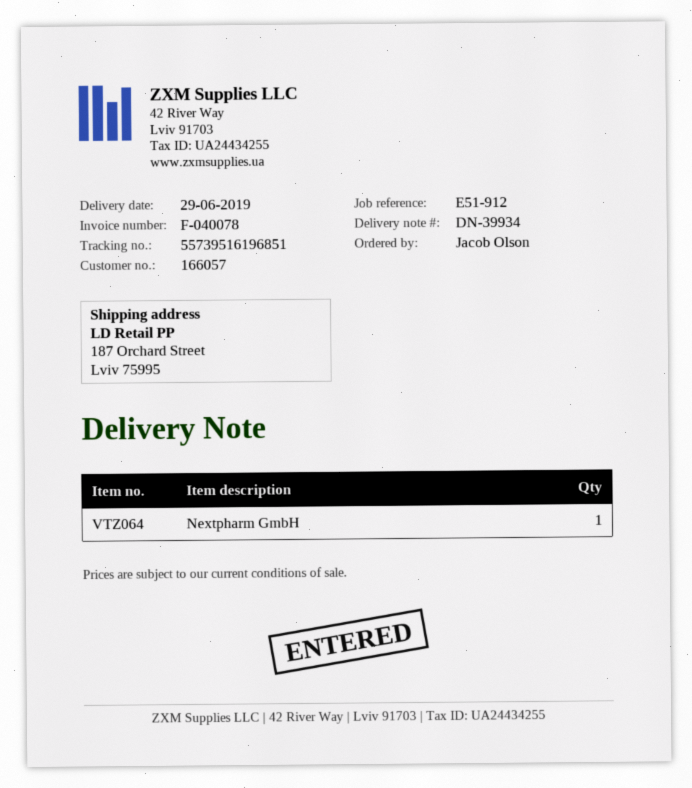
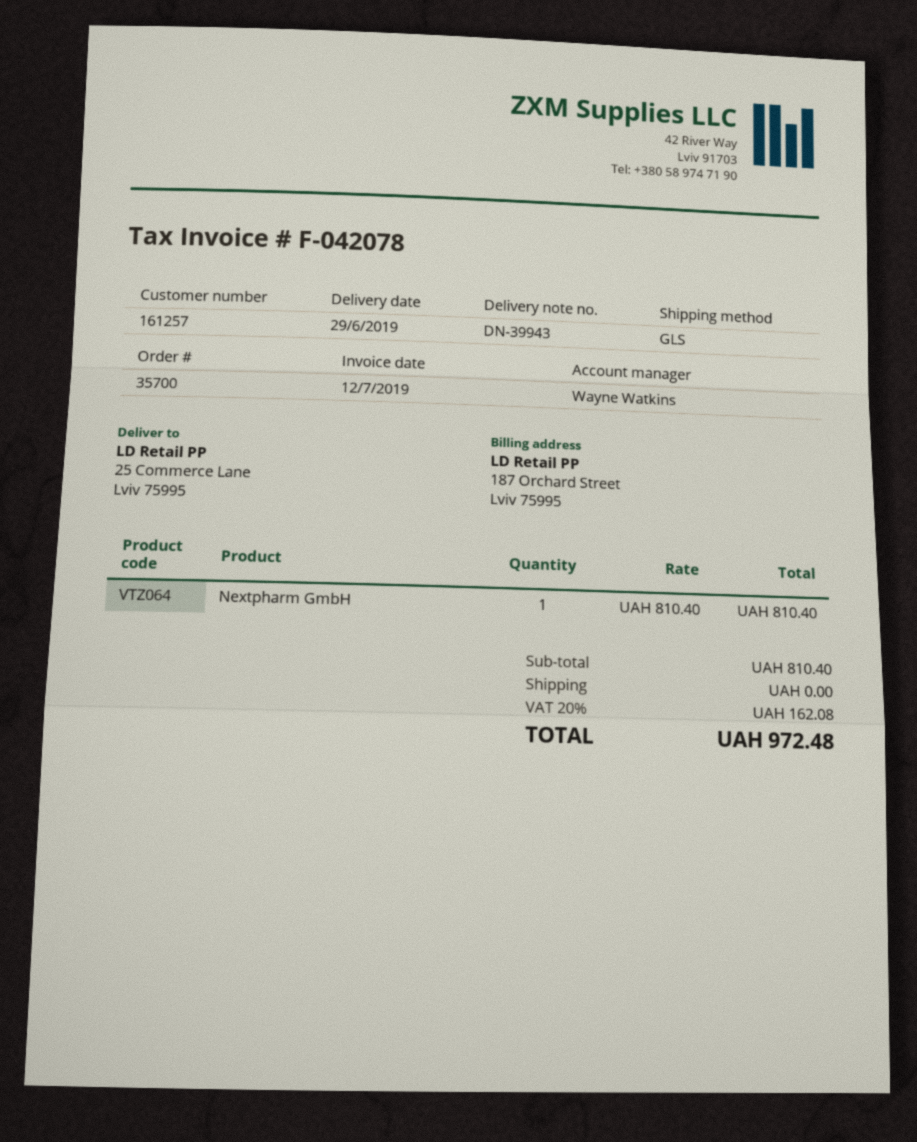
delivery note number: DN-39934 -> DN-39943
invoice number: F-040078 -> F-042078
customer number: 166057 -> 161257
ship to: 187 Orchard Street, Lviv 75995 -> 25 Commerce Lane, Lviv 75995

